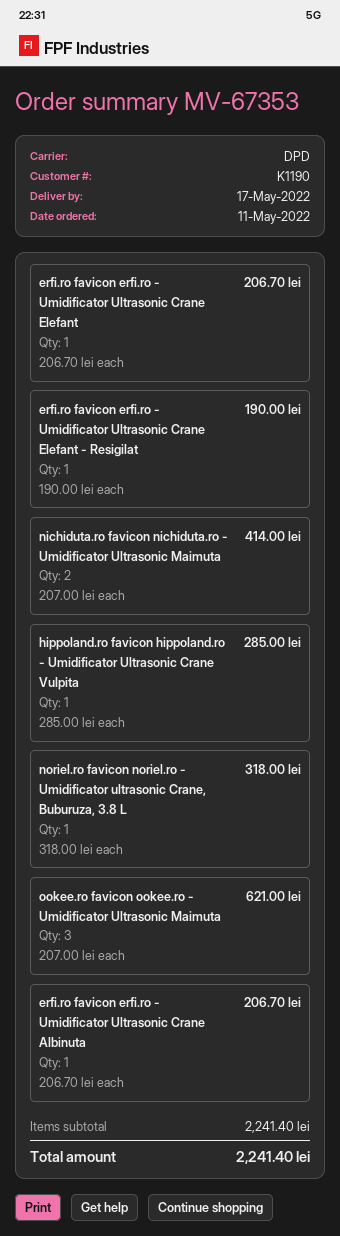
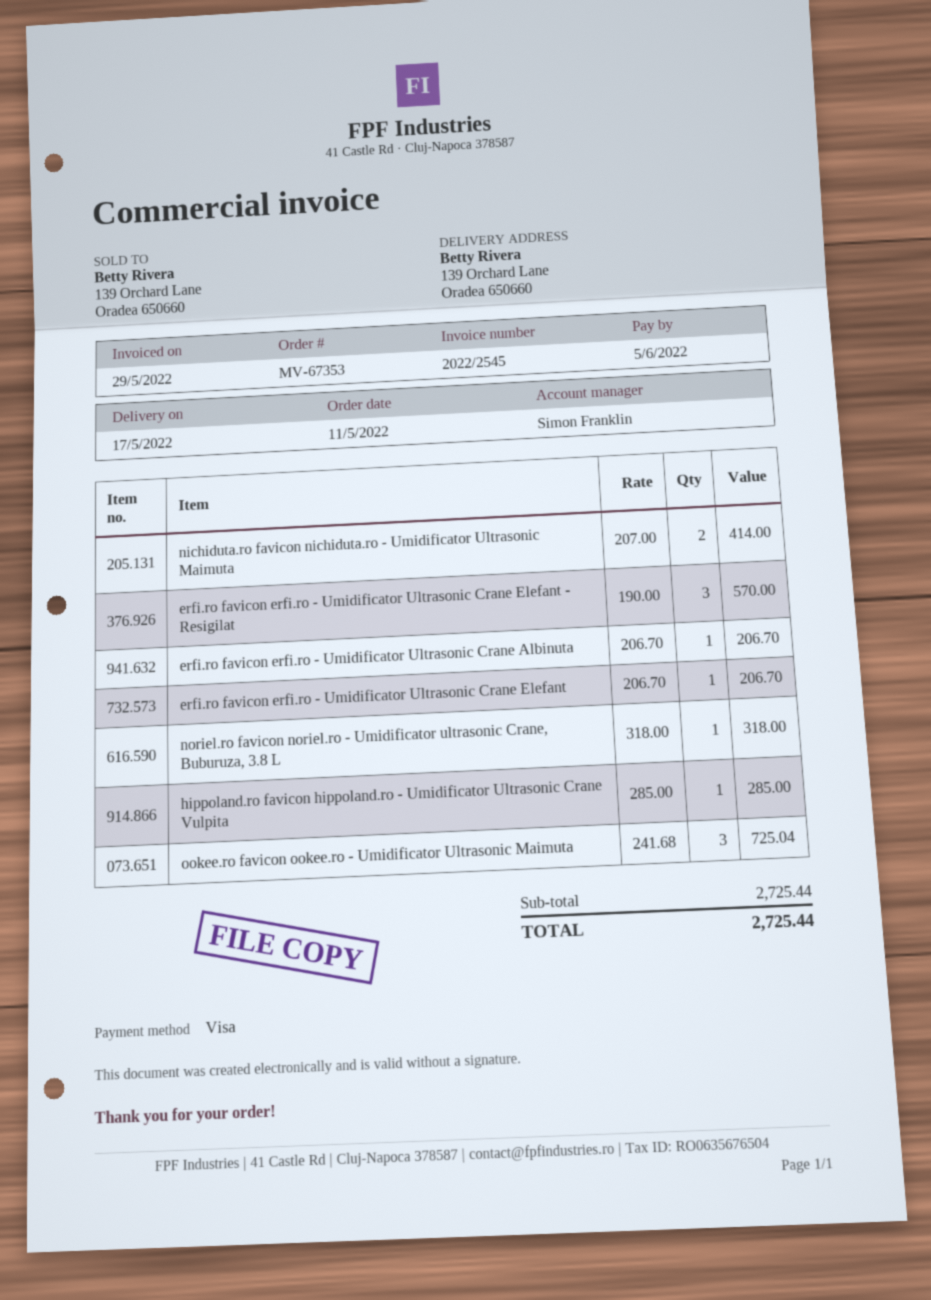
erfi.ro favicon erfi.ro - Umidificator Ultrasonic Crane Elefant - Resigilat: 1 x 190.00 = 190.00 -> 3 x 190.00 = 570.00
ookee.ro favicon ookee.ro - Umidificator Ultrasonic Maimuta: 3 x 207.00 = 621.00 -> 3 x 241.68 = 725.04
subtotal: 2241.40 -> 2725.44
total: 2241.40 -> 2725.44

